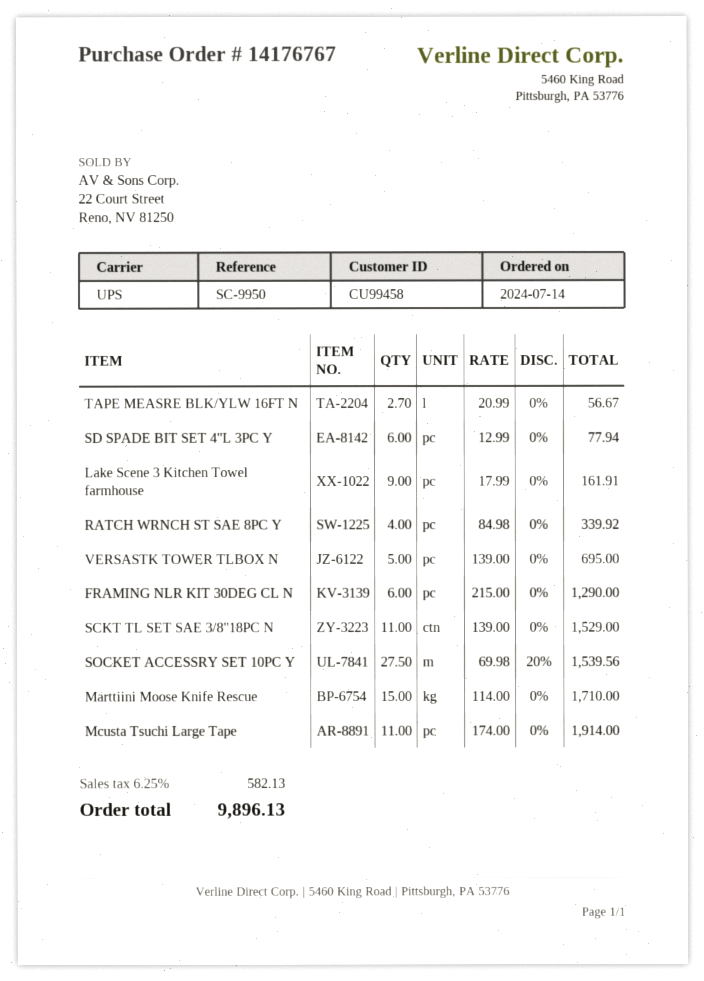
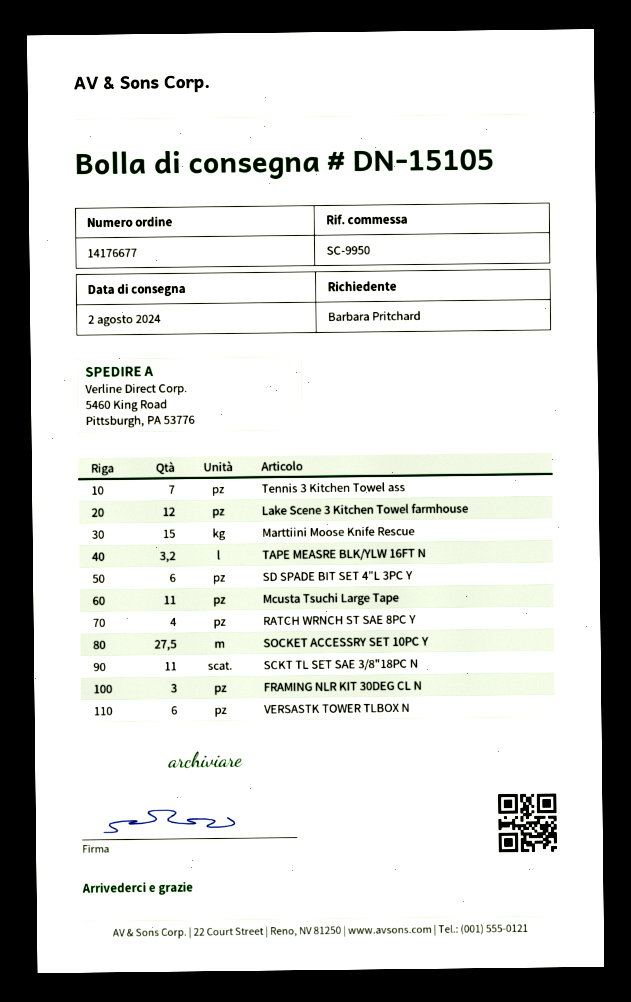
order number: 14176767 -> 14176677
TAPE MEASRE BLK/YLW 16FT N: 2.7 -> 3.2
Lake Scene 3 Kitchen Towel farmhouse: 9 -> 12
VERSASTK TOWER TLBOX N: 5 -> 6
FRAMING NLR KIT 30DEG CL N: 6 -> 3
Tennis 3 Kitchen Towel ass: none -> 7

